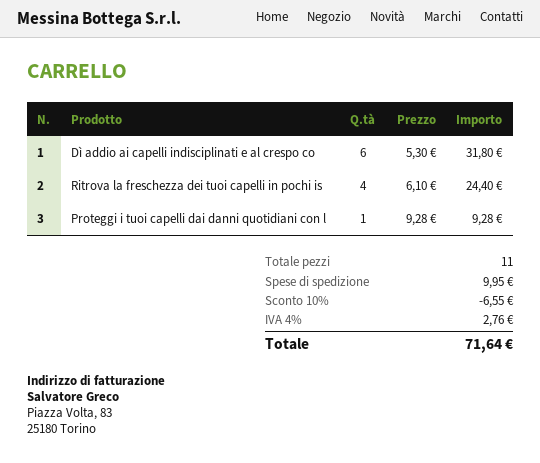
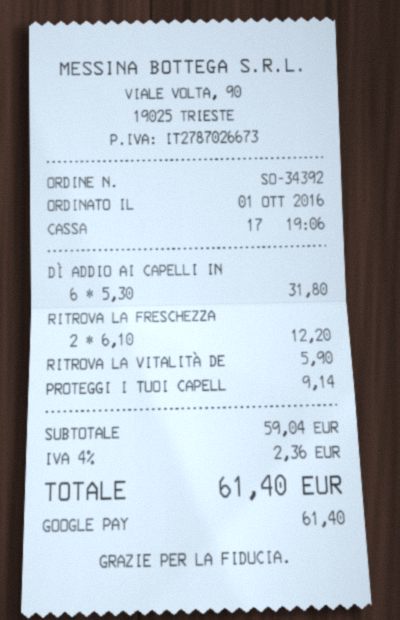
Ritrova la freschezza dei tuoi capelli in pochi is: 4 x 6.10 = 24.40 -> 2 x 6.10 = 12.20
Proteggi i tuoi capelli dai danni quotidiani con l: 1 x 9.28 = 9.28 -> 1 x 9.14 = 9.14
RITROVA LA VITALITÀ DE: none -> 1 x 5.90 = 5.90
discount: 10% = 6.55 -> none
shipping: 9.95 -> none
tax: 4% = 2.76 -> 4% = 2.36
total: 71.64 -> 61.40

